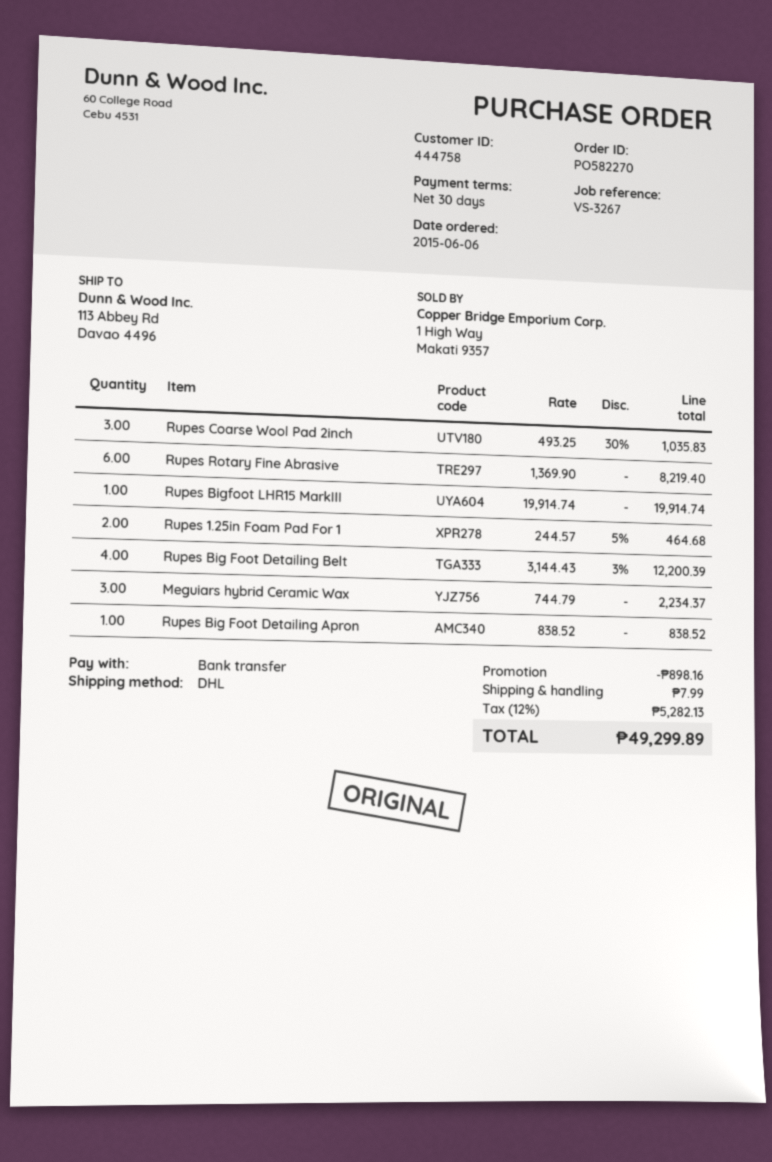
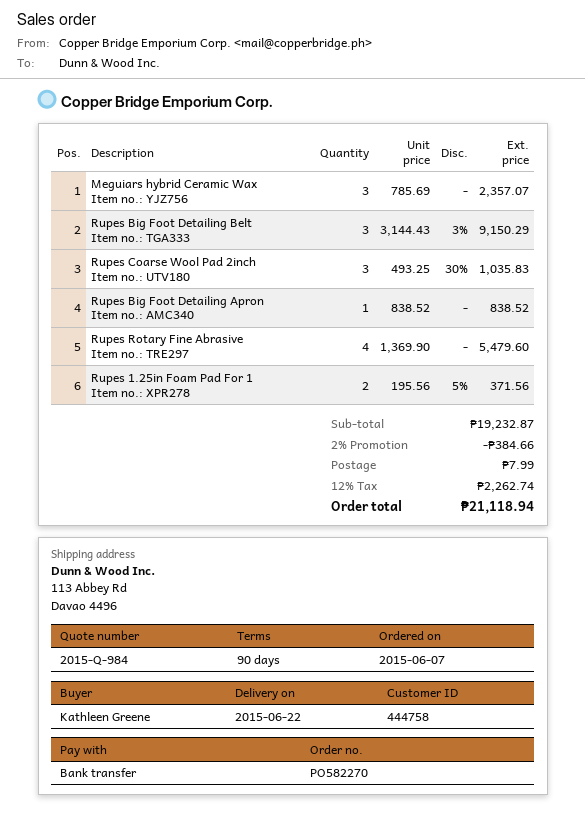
order date: 2015-06-06 -> 2015-06-07
payment terms: 30 days -> 90 days
Rupes Rotary Fine Abrasive: 6 x 1369.90 = 8219.40 -> 4 x 1369.90 = 5479.60
Rupes Bigfoot LHR15 MarkIII: 1 x 19914.74 = 19914.74 -> none
Rupes 1.25in Foam Pad For 1: 2 x 244.57 - 5% = 464.68 -> 2 x 195.56 - 5% = 371.56
Rupes Big Foot Detailing Belt: 4 x 3144.43 - 3% = 12200.39 -> 3 x 3144.43 - 3% = 9150.29
Meguiars hybrid Ceramic Wax: 3 x 744.79 = 2234.37 -> 3 x 785.69 = 2357.07
discount: 898.16 -> 384.66
tax: 12% = 5282.13 -> 12% = 2262.74
total: 49299.89 -> 21118.94

